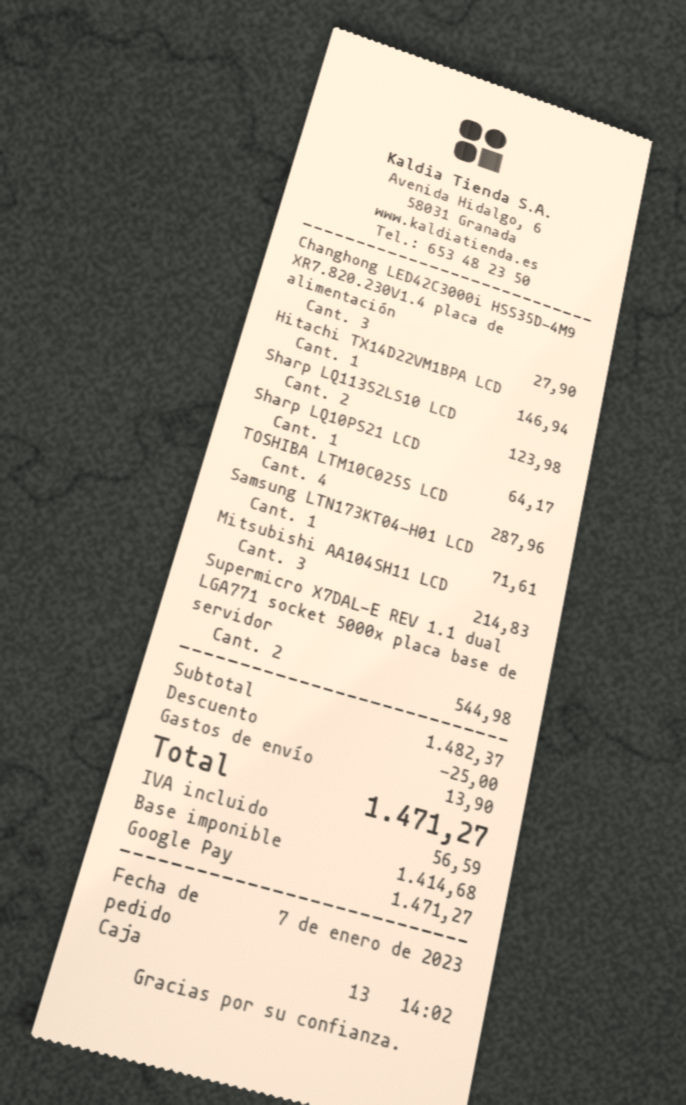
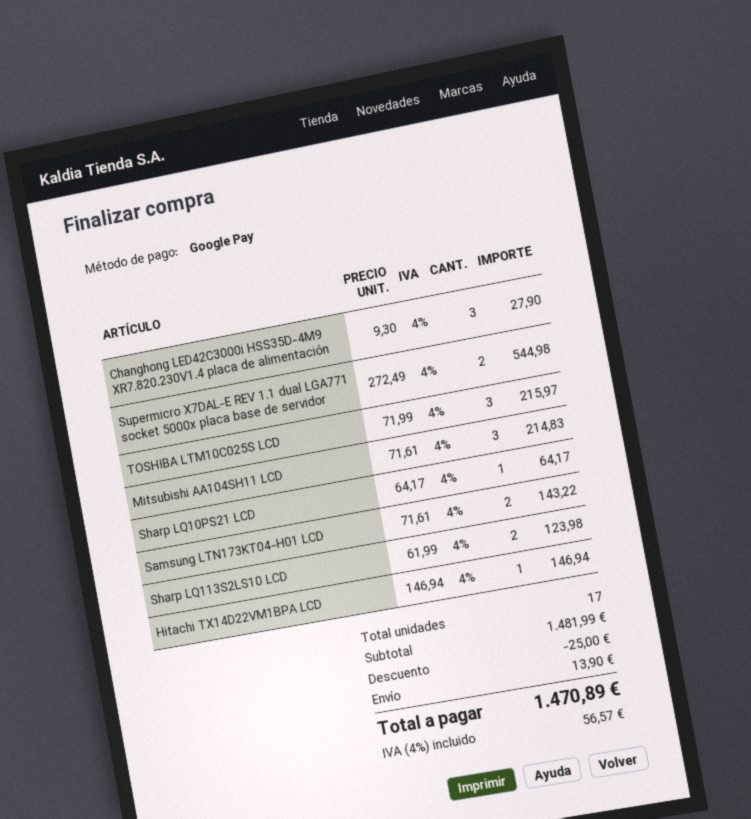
TOSHIBA LTM10C025S LCD: 4 for 287.96 -> 3 for 215.97
Samsung LTN173KT04-H01 LCD: 1 for 71.61 -> 2 for 143.22
subtotal: 1482.37 -> 1481.99
tax: 56.59 -> 56.57
total: 1471.27 -> 1470.89

